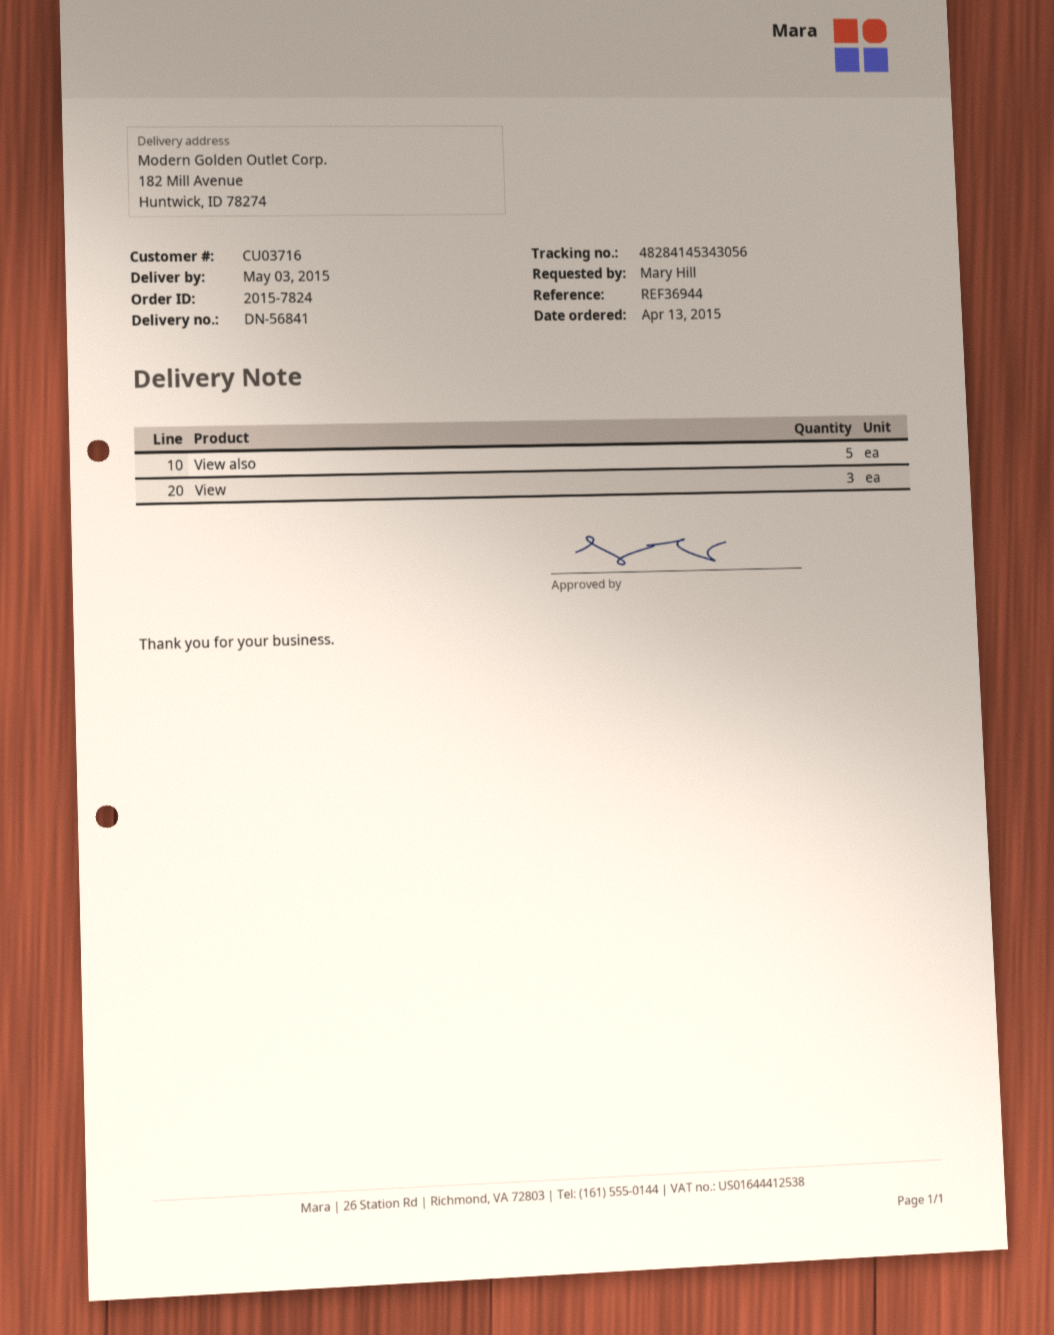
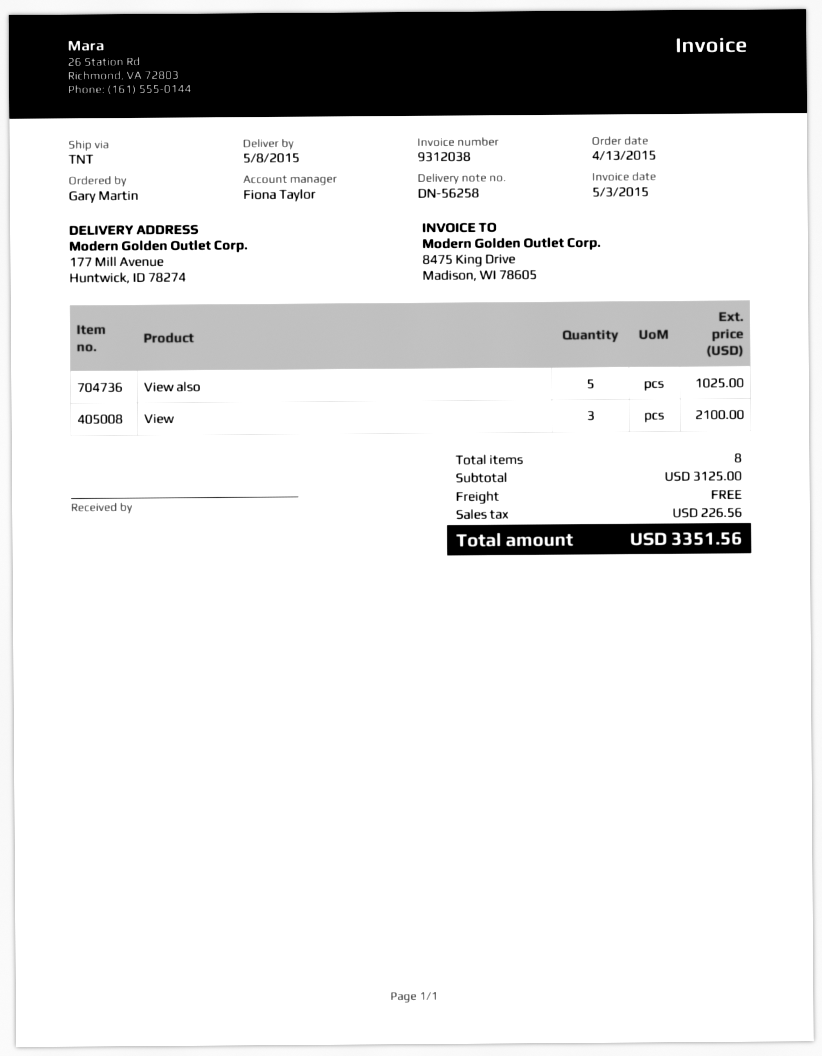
delivery note number: DN-56841 -> DN-56258
delivery date: 2015-05-03 -> 2015-05-08
ordered by: Mary Hill -> Gary Martin
ship to: 182 Mill Avenue, Huntwick, ID 78274 -> 177 Mill Avenue, Huntwick, ID 78274

